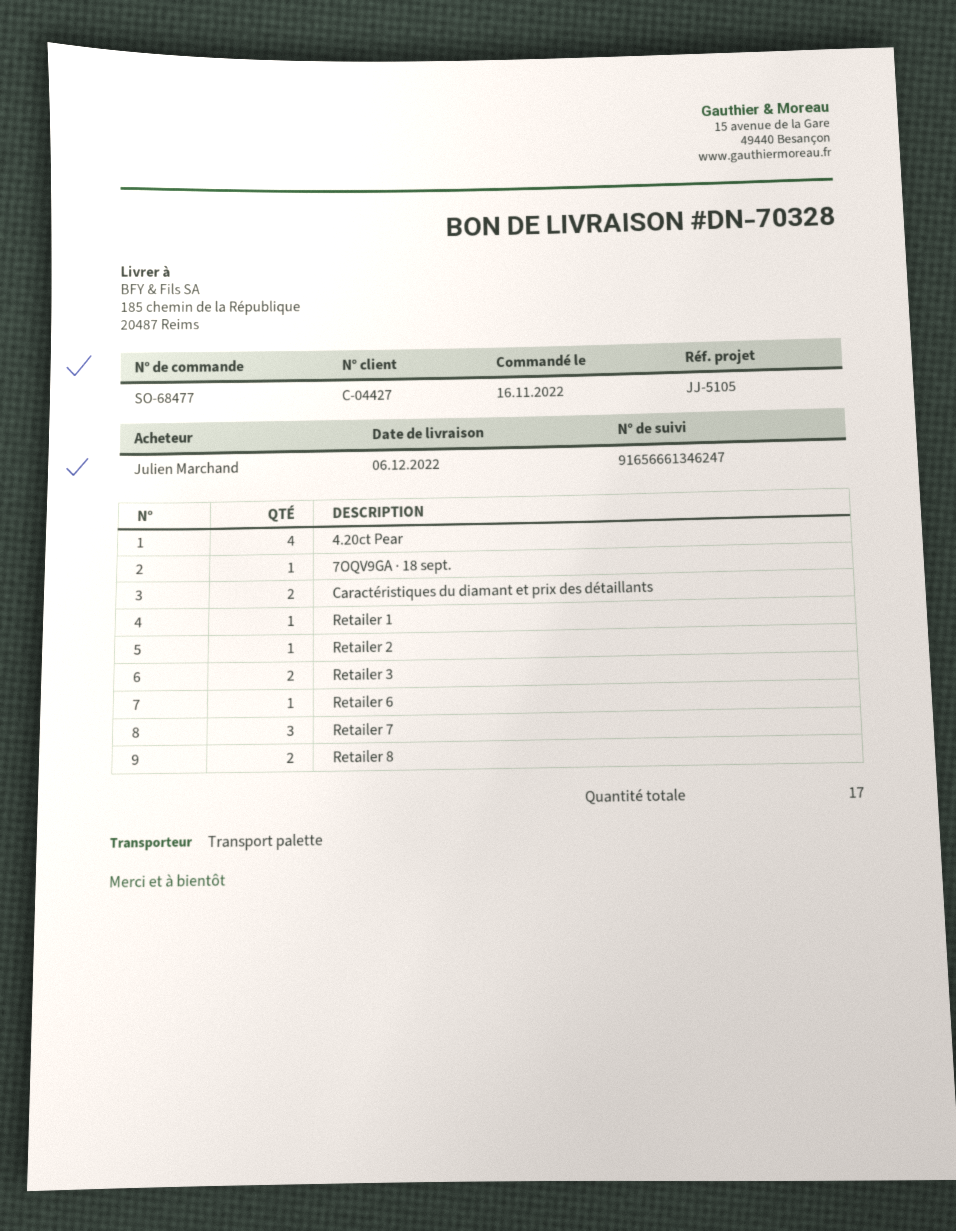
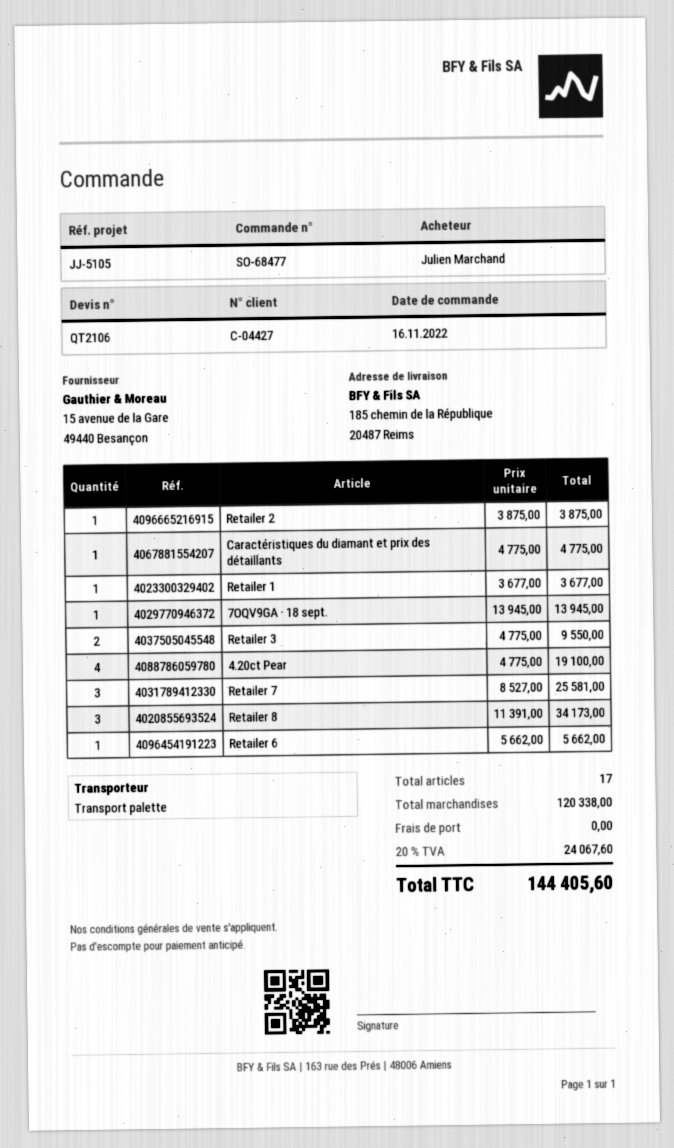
Caractéristiques du diamant et prix des détaillants: 2 -> 1
Retailer 8: 2 -> 3

